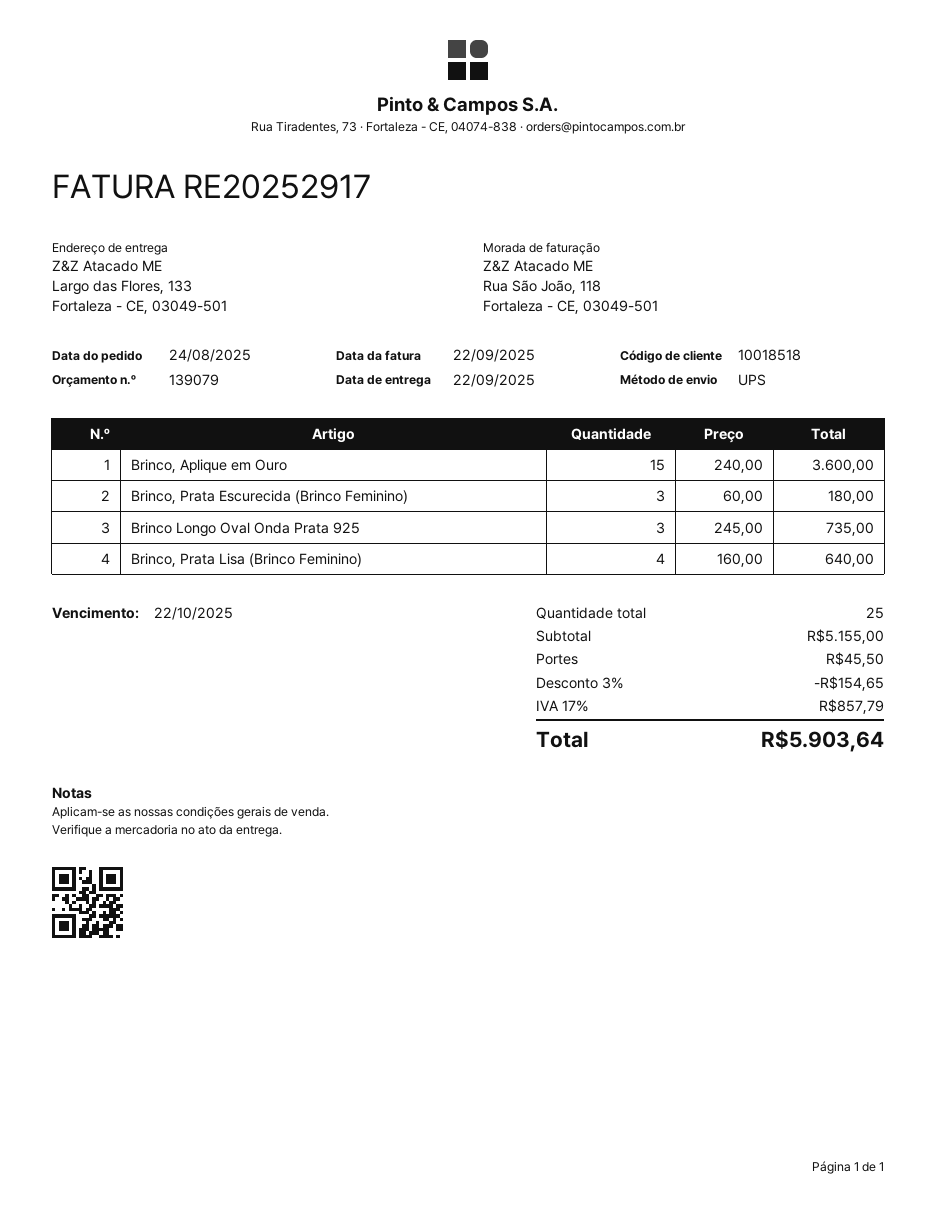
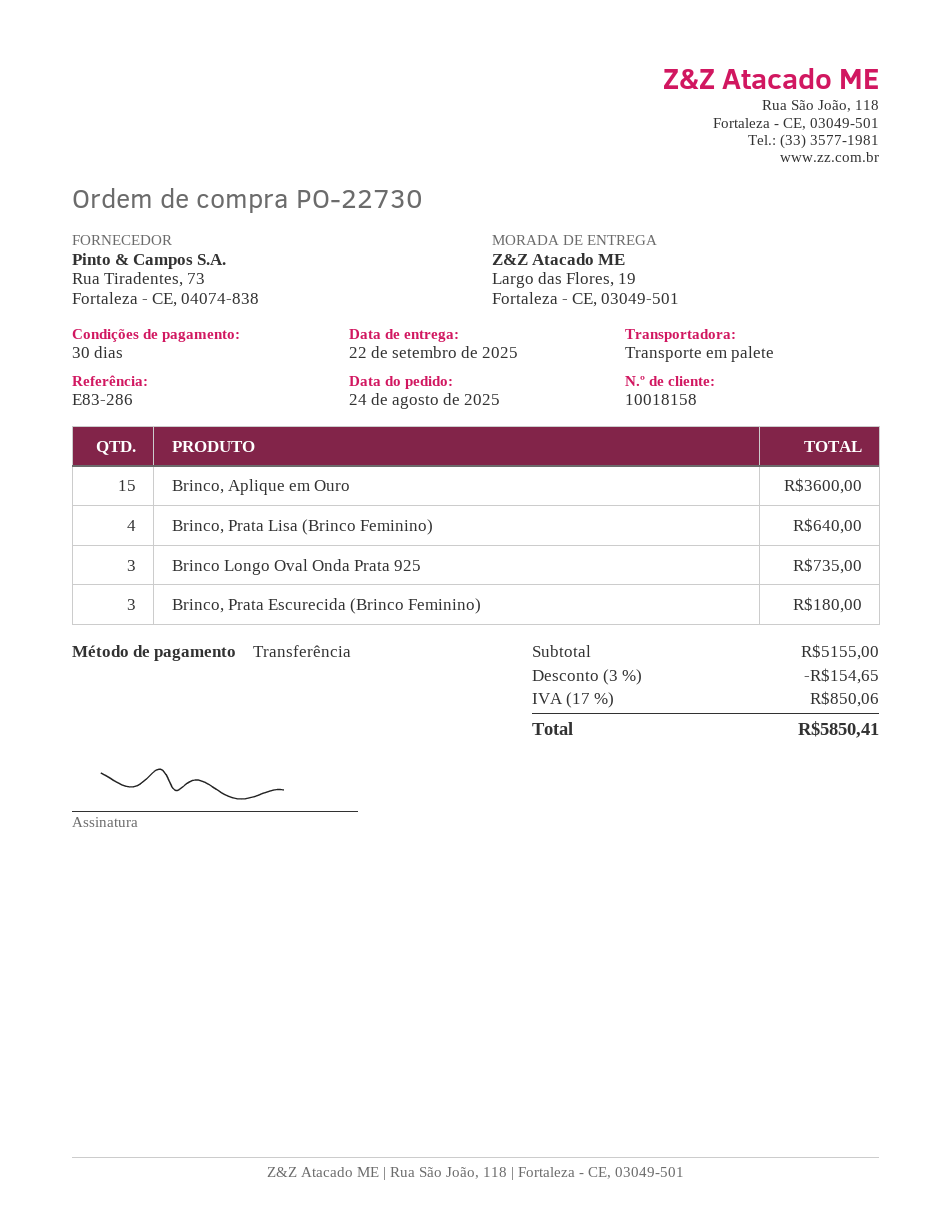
customer number: 10018518 -> 10018158
shipping method: UPS -> pallet freight
ship to: Largo das Flores, 133, Fortaleza - CE, 03049-501 -> Largo das Flores, 19, Fortaleza - CE, 03049-501
shipping: 45.50 -> none
tax: 17% = 857.79 -> 17% = 850.06
total: 5903.64 -> 5850.41

